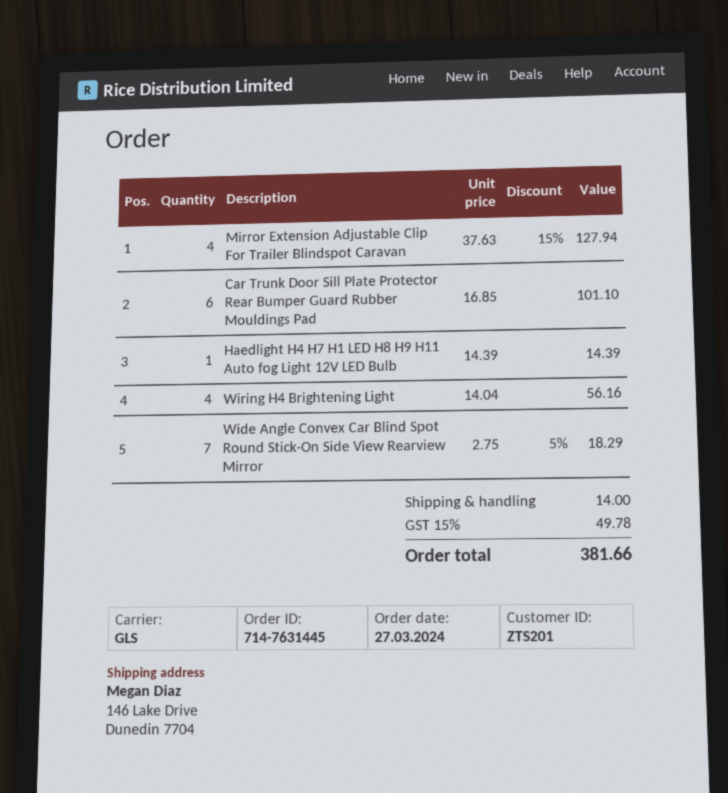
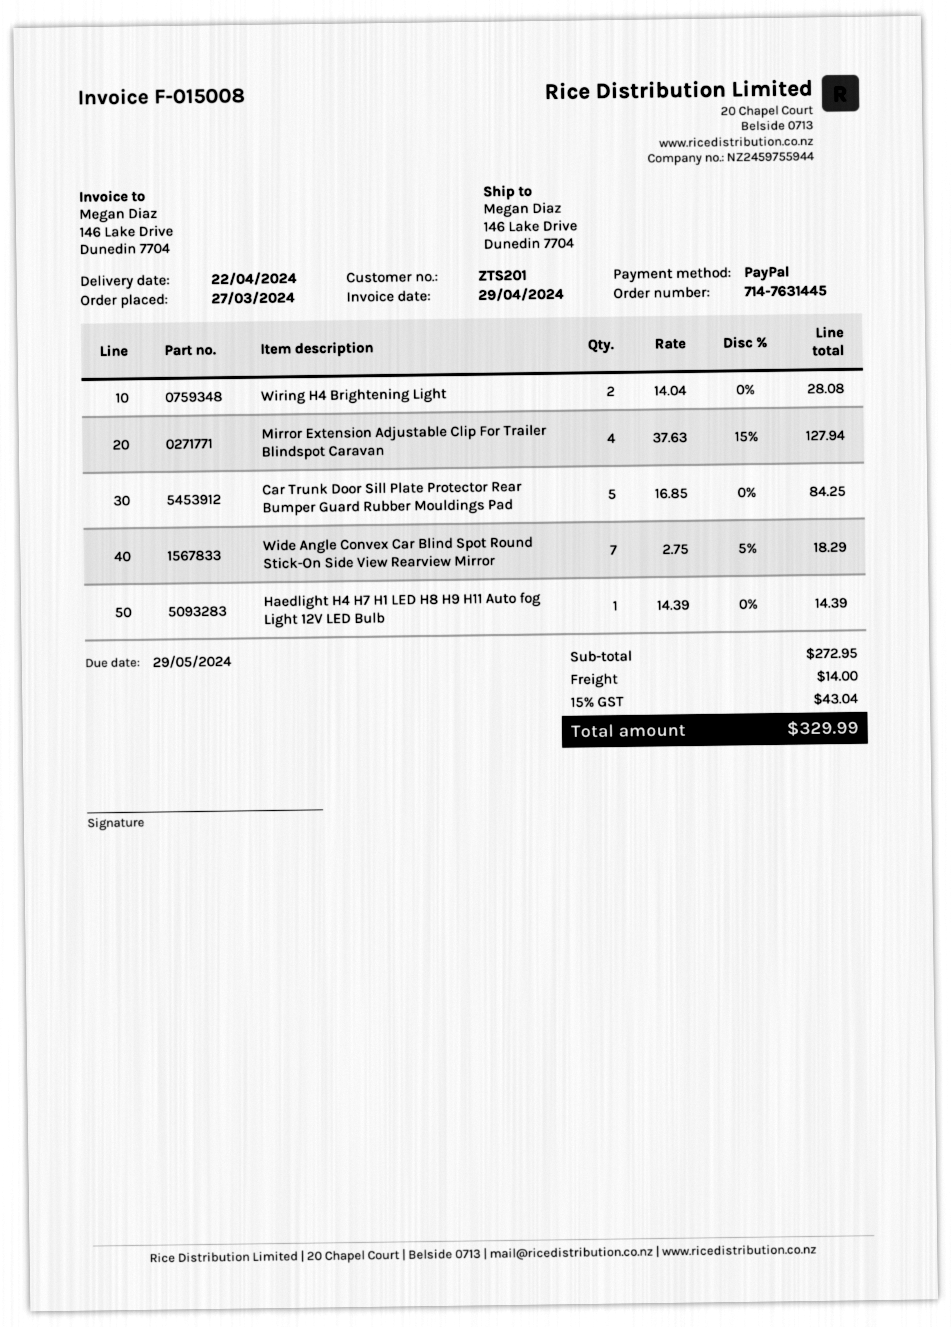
Car Trunk Door Sill Plate Protector Rear Bumper Guard Rubber Mouldings Pad: 6 x 16.85 = 101.10 -> 5 x 16.85 = 84.25
Wiring H4 Brightening Light: 4 x 14.04 = 56.16 -> 2 x 14.04 = 28.08
tax: 15% = 49.78 -> 15% = 43.04
total: 381.66 -> 329.99

